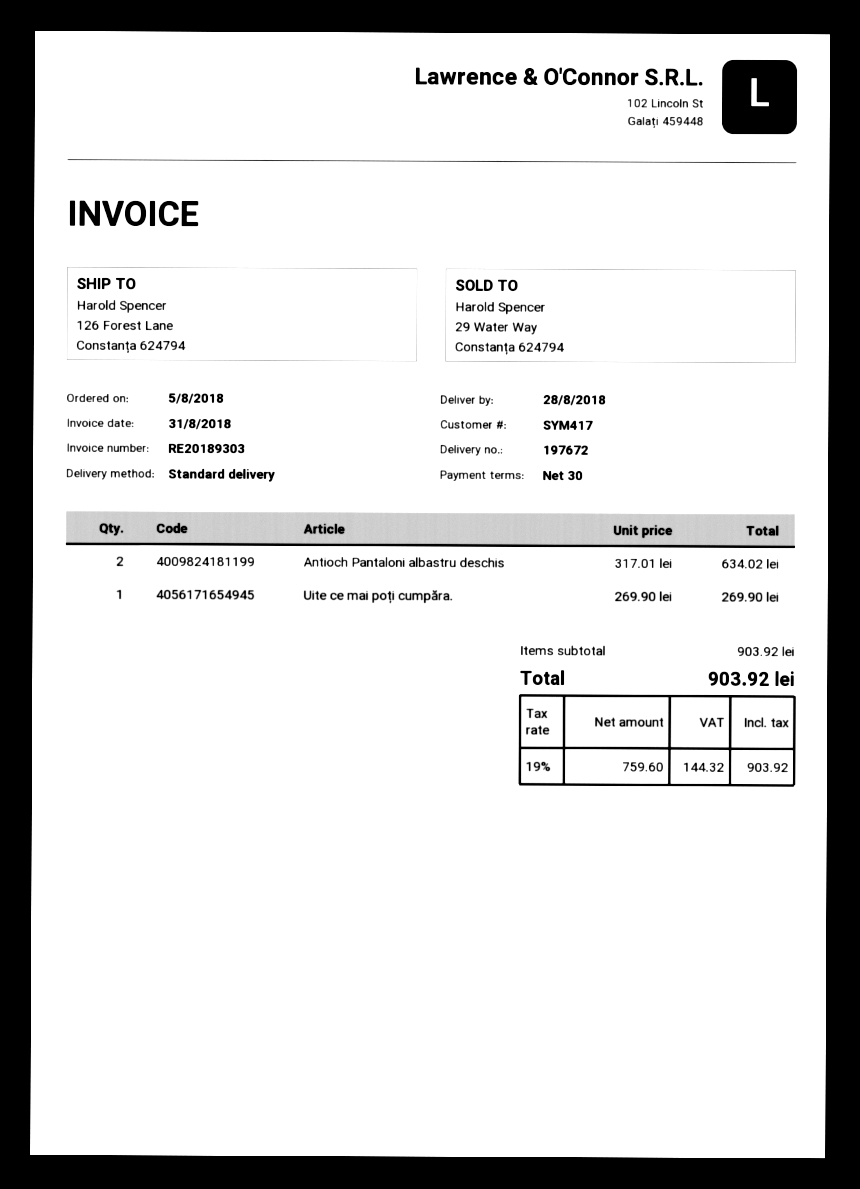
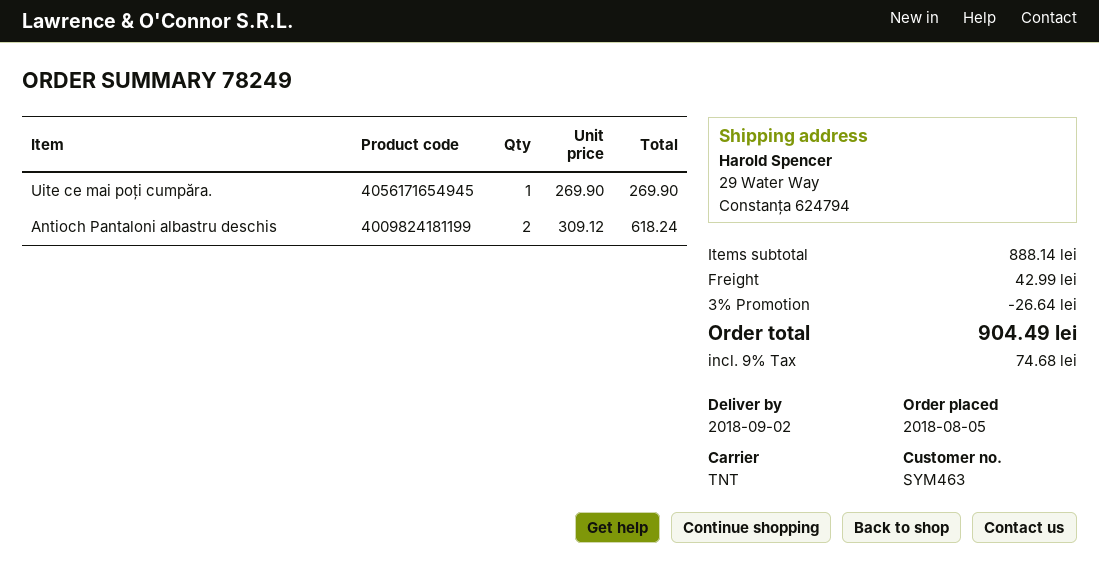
delivery date: 2018-08-28 -> 2018-09-02
customer number: SYM417 -> SYM463
shipping method: standard -> TNT
ship to: 126 Forest Lane, Constanța 624794 -> 29 Water Way, Constanța 624794
Antioch Pantaloni albastru deschis: 2 x 317.01 = 634.02 -> 2 x 309.12 = 618.24
subtotal: 903.92 -> 888.14
discount: none -> 3% = 26.64
shipping: none -> 42.99
tax: 19% = 144.32 -> 9% = 74.68
total: 903.92 -> 904.49

